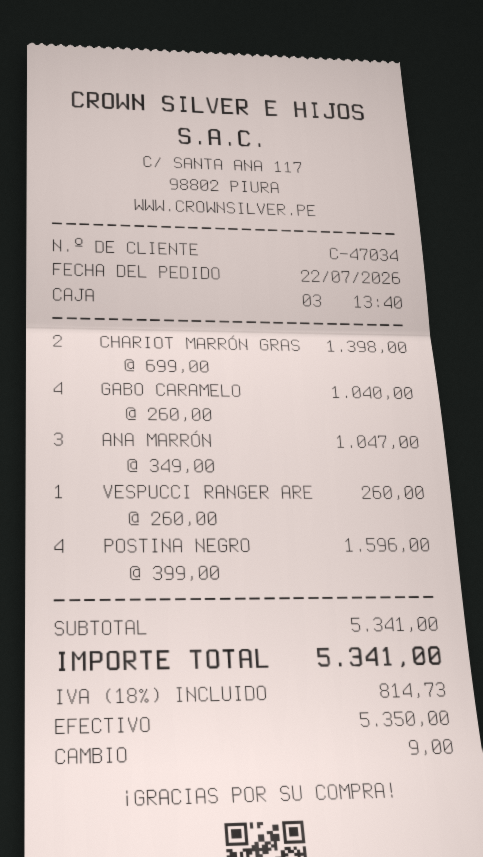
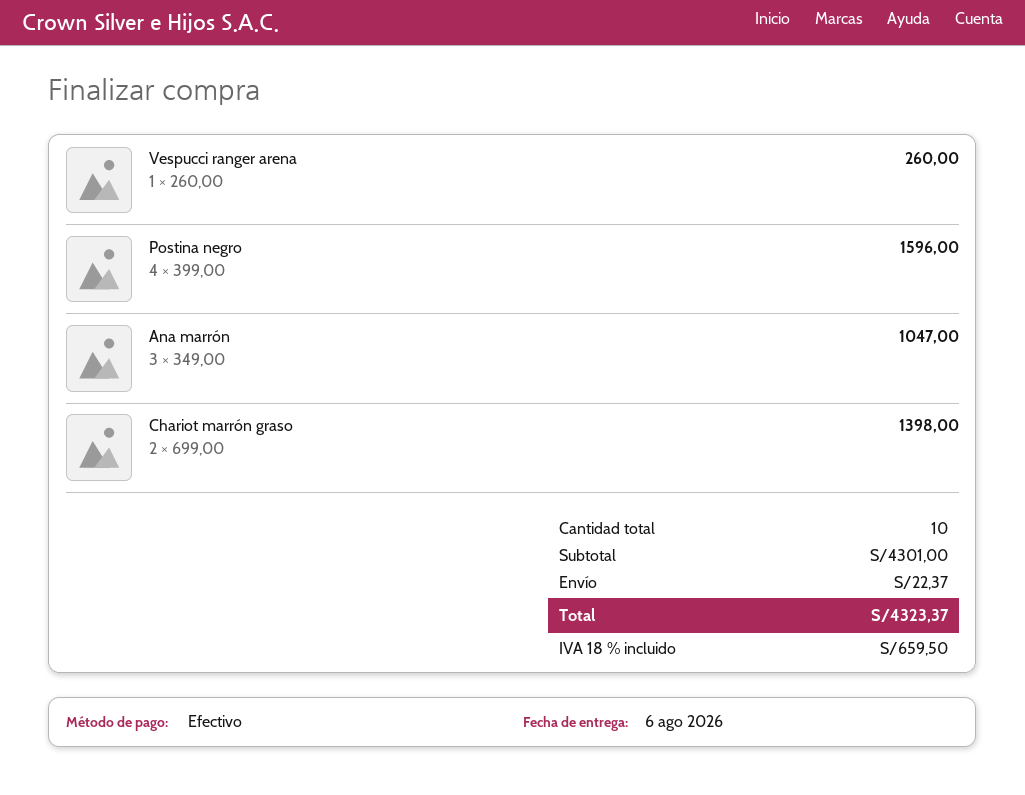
GABO CARAMELO: 4 x 260.00 = 1040.00 -> none
subtotal: 5341.00 -> 4301.00
shipping: none -> 22.37
tax: 18% = 814.73 -> 18% = 659.50
total: 5341.00 -> 4323.37

